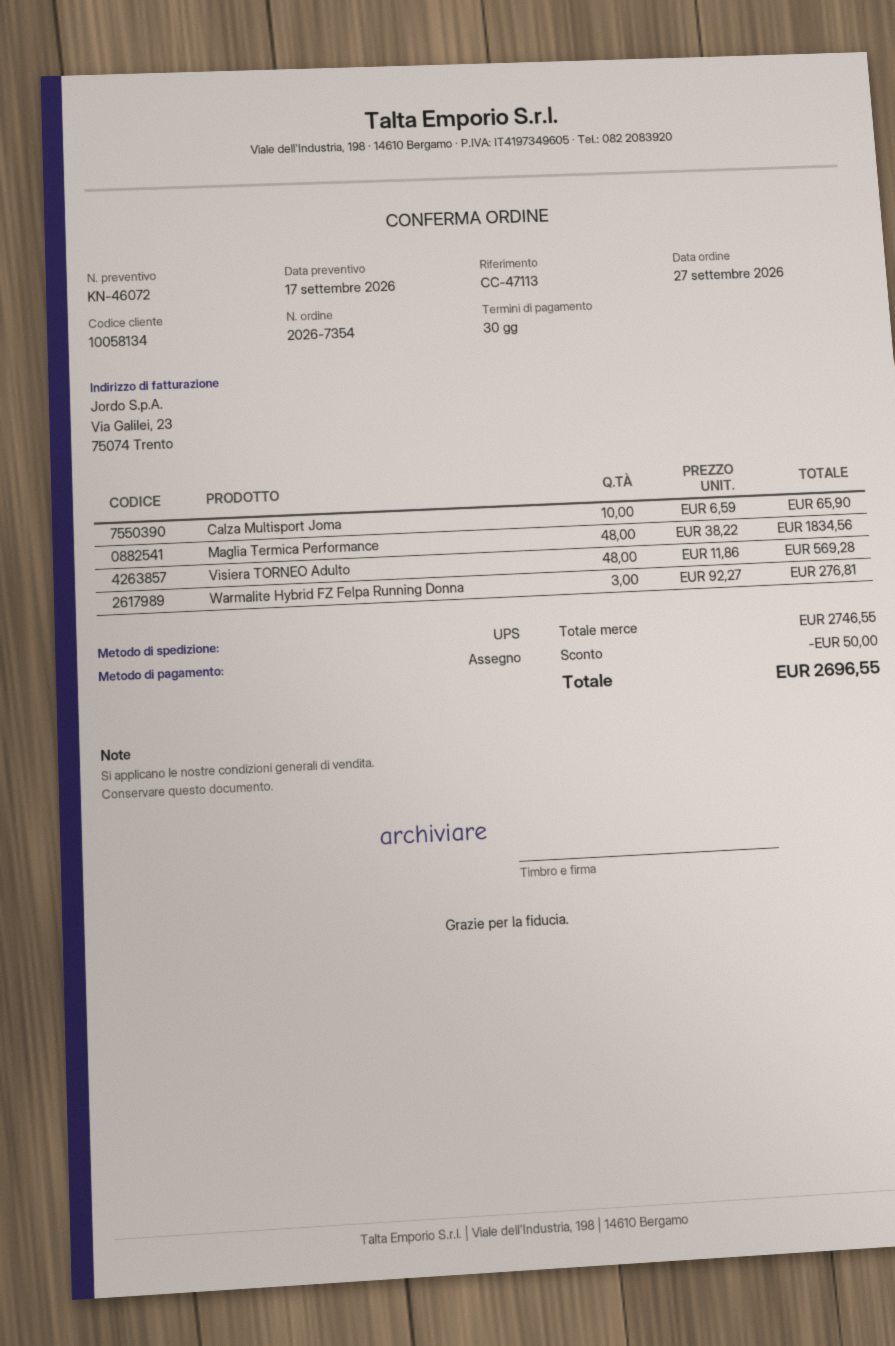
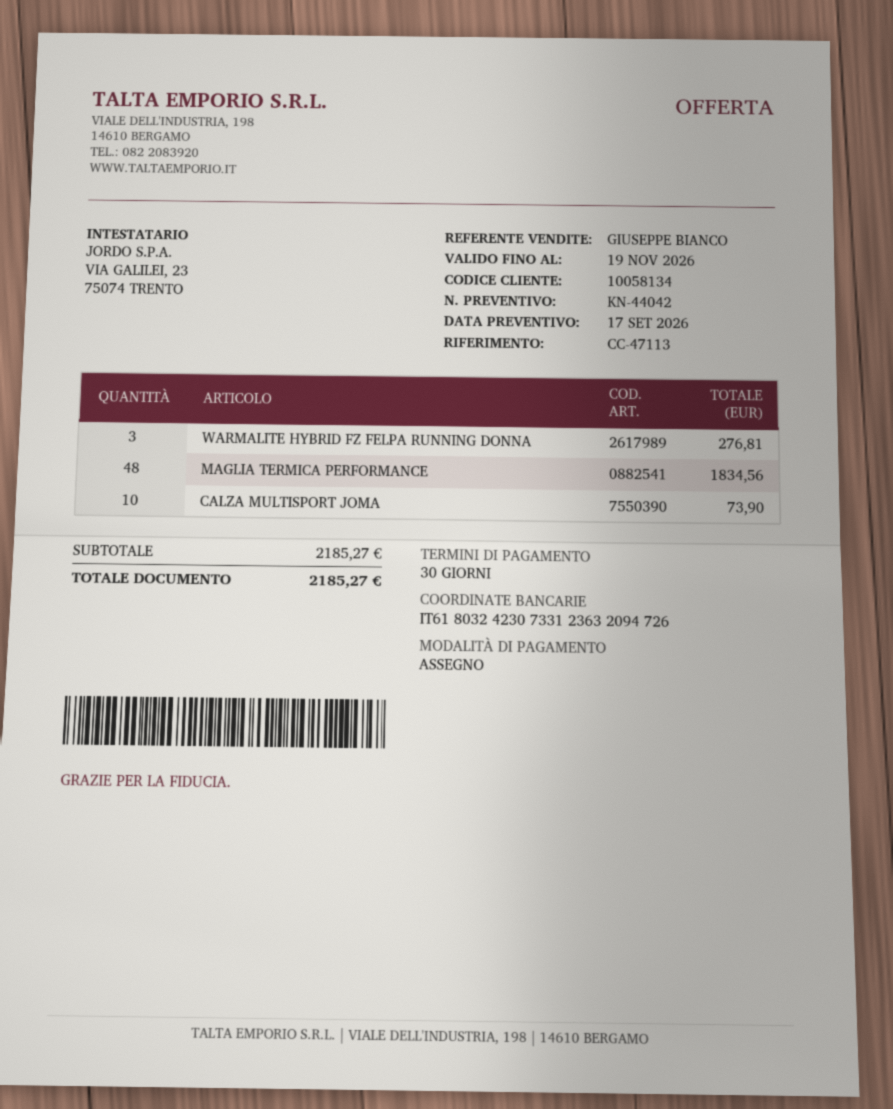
quote number: KN-46072 -> KN-44042
Calza Multisport Joma: 10 for 65.90 -> 10 for 73.90
Visiera TORNEO Adulto: 48 for 569.28 -> none
subtotal: 2746.55 -> 2185.27
discount: 50.00 -> none
total: 2696.55 -> 2185.27

